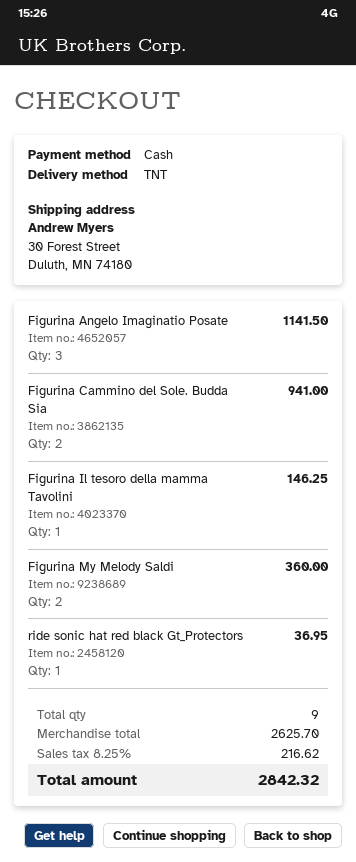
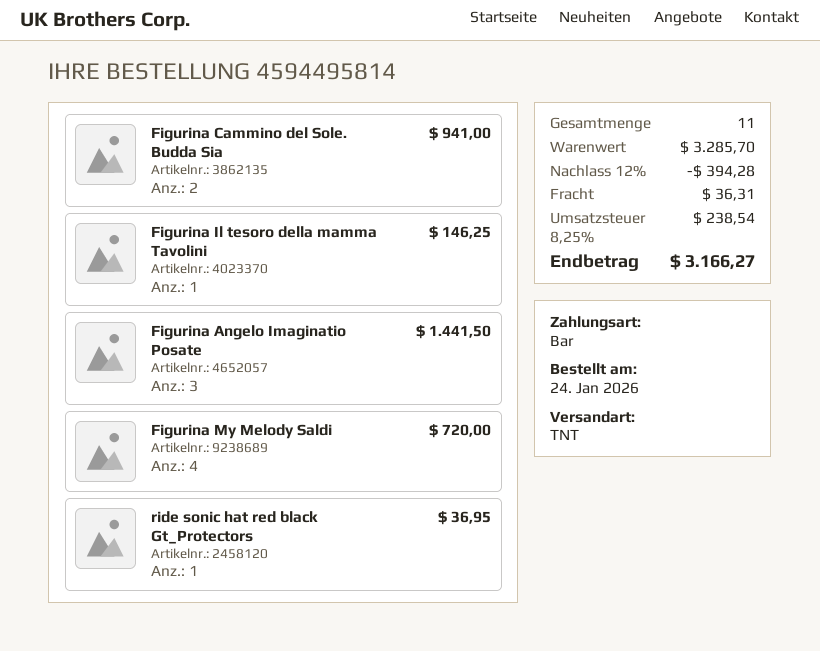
Figurina Angelo Imaginatio Posate: 3 for 1141.50 -> 3 for 1441.50
Figurina My Melody Saldi: 2 for 360.00 -> 4 for 720.00
total quantity: 9 -> 11
subtotal: 2625.70 -> 3285.70
discount: none -> 12% = 394.28
shipping: none -> 36.31
tax: 8.25% = 216.62 -> 8.25% = 238.54
total: 2842.32 -> 3166.27

